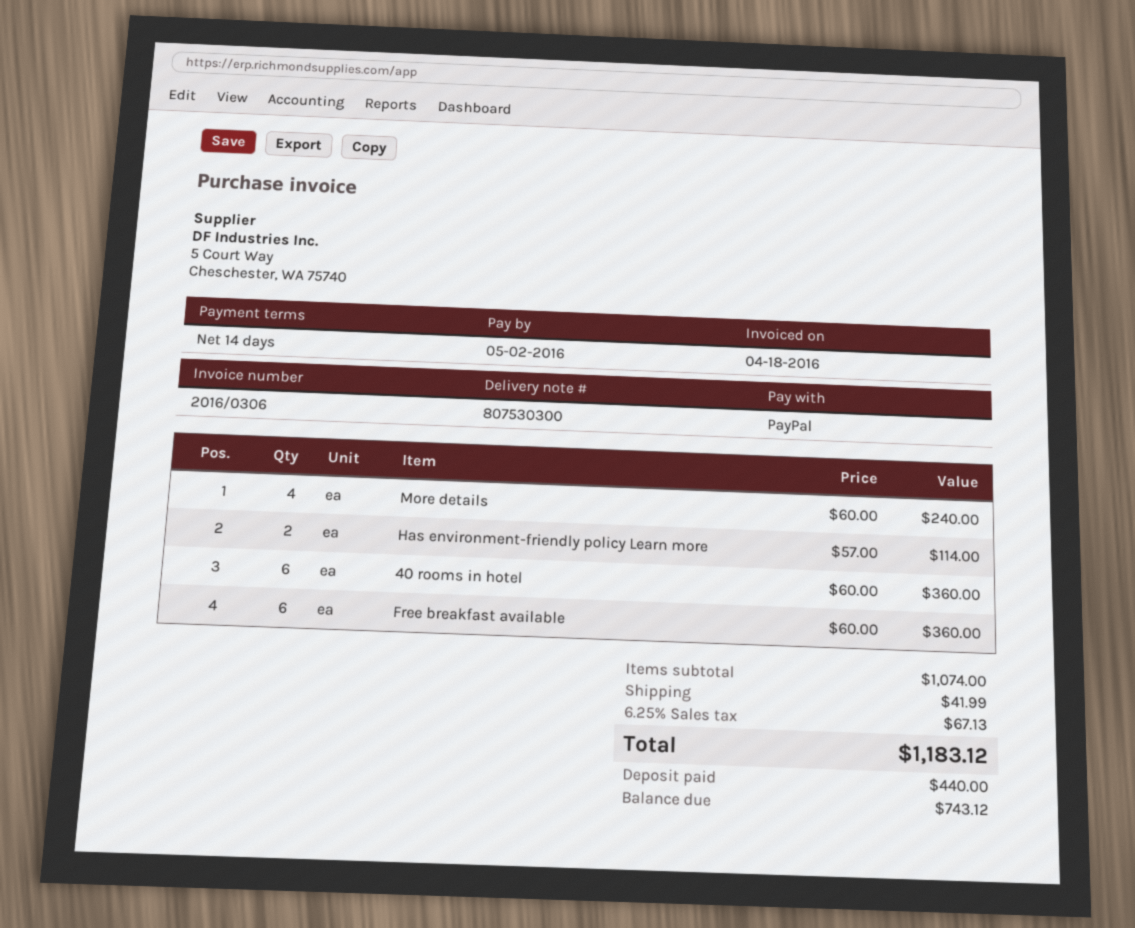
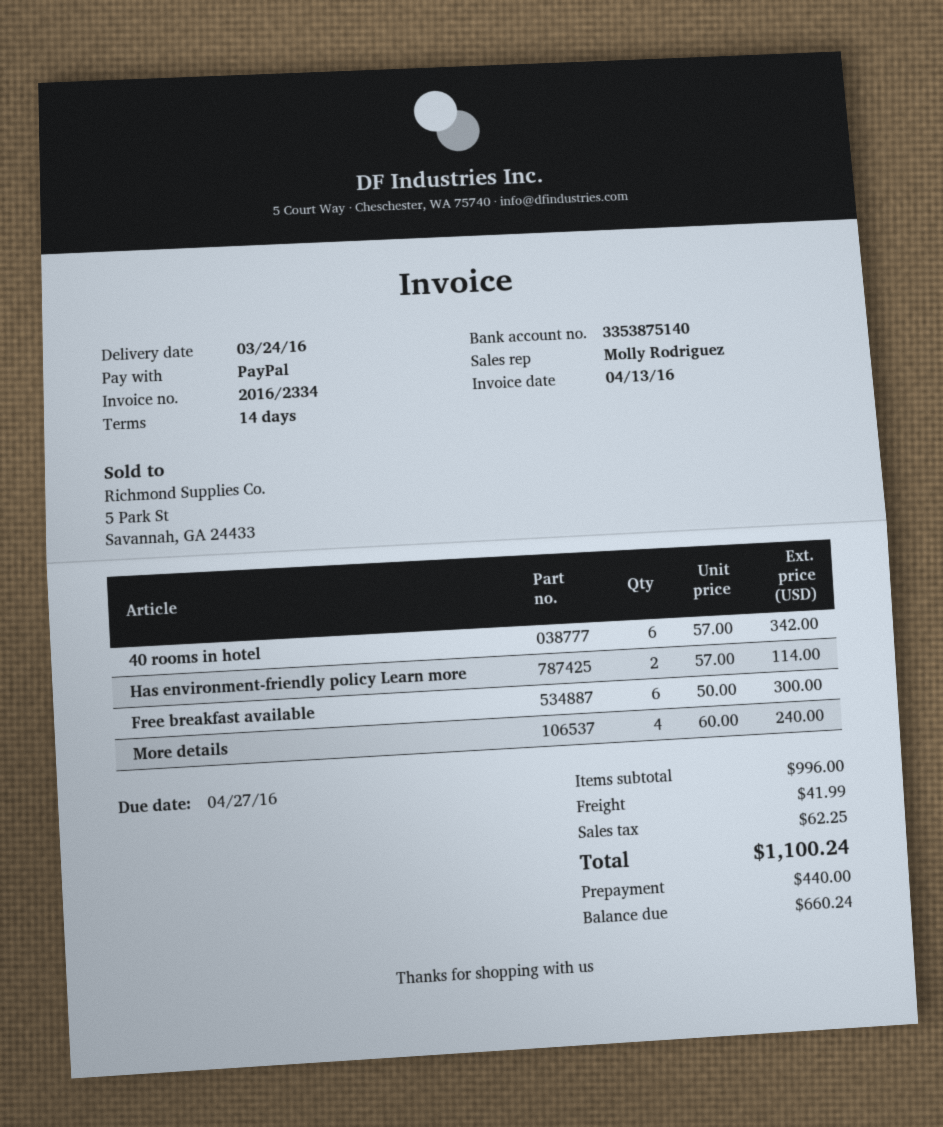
invoice number: 2016/0306 -> 2016/2334
invoice date: 2016-04-18 -> 2016-04-13
due date: 2016-05-02 -> 2016-04-27
40 rooms in hotel: 6 x 60.00 = 360.00 -> 6 x 57.00 = 342.00
Free breakfast available: 6 x 60.00 = 360.00 -> 6 x 50.00 = 300.00
subtotal: 1074.00 -> 996.00
tax: 67.13 -> 62.25
total: 1183.12 -> 1100.24
balance: 743.12 -> 660.24

